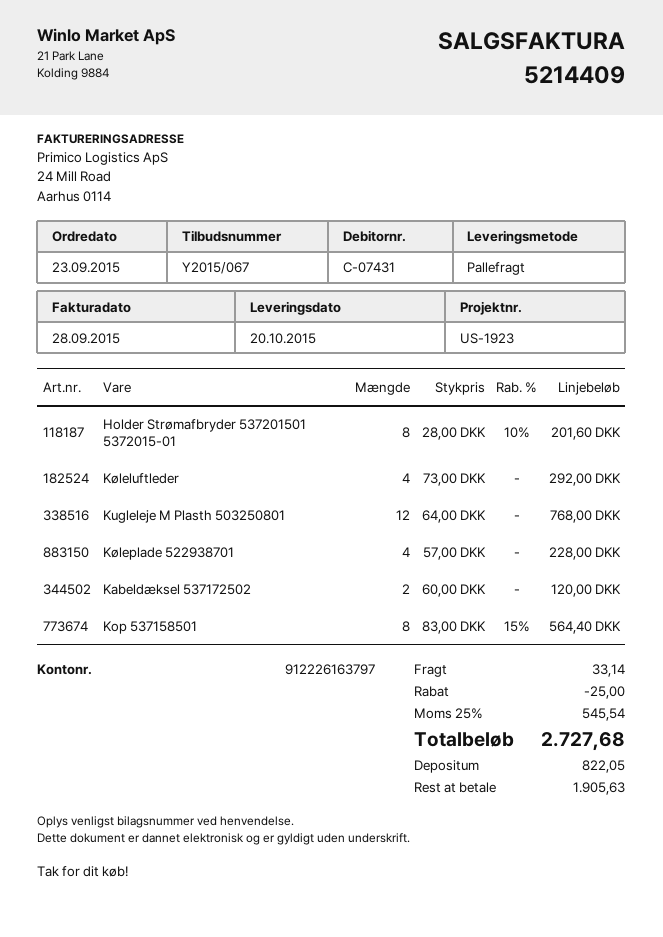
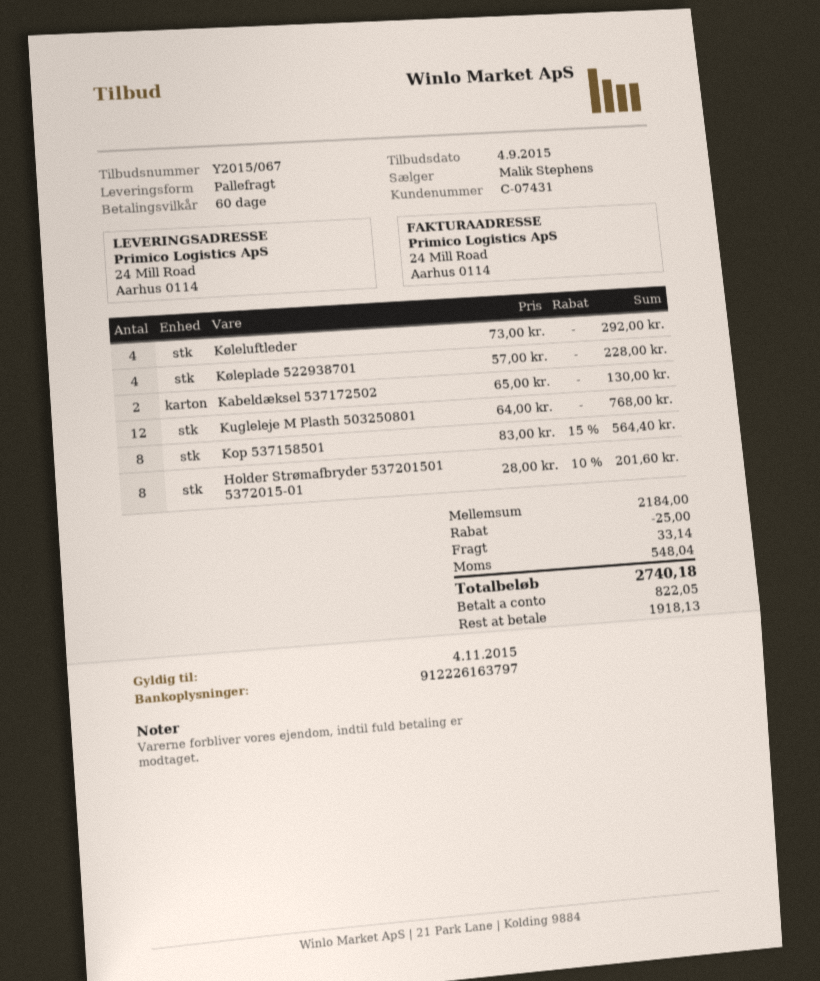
Kabeldæksel 537172502: 2 x 60.00 = 120.00 -> 2 x 65.00 = 130.00
tax: 545.54 -> 548.04
total: 2727.68 -> 2740.18
balance: 1905.63 -> 1918.13

